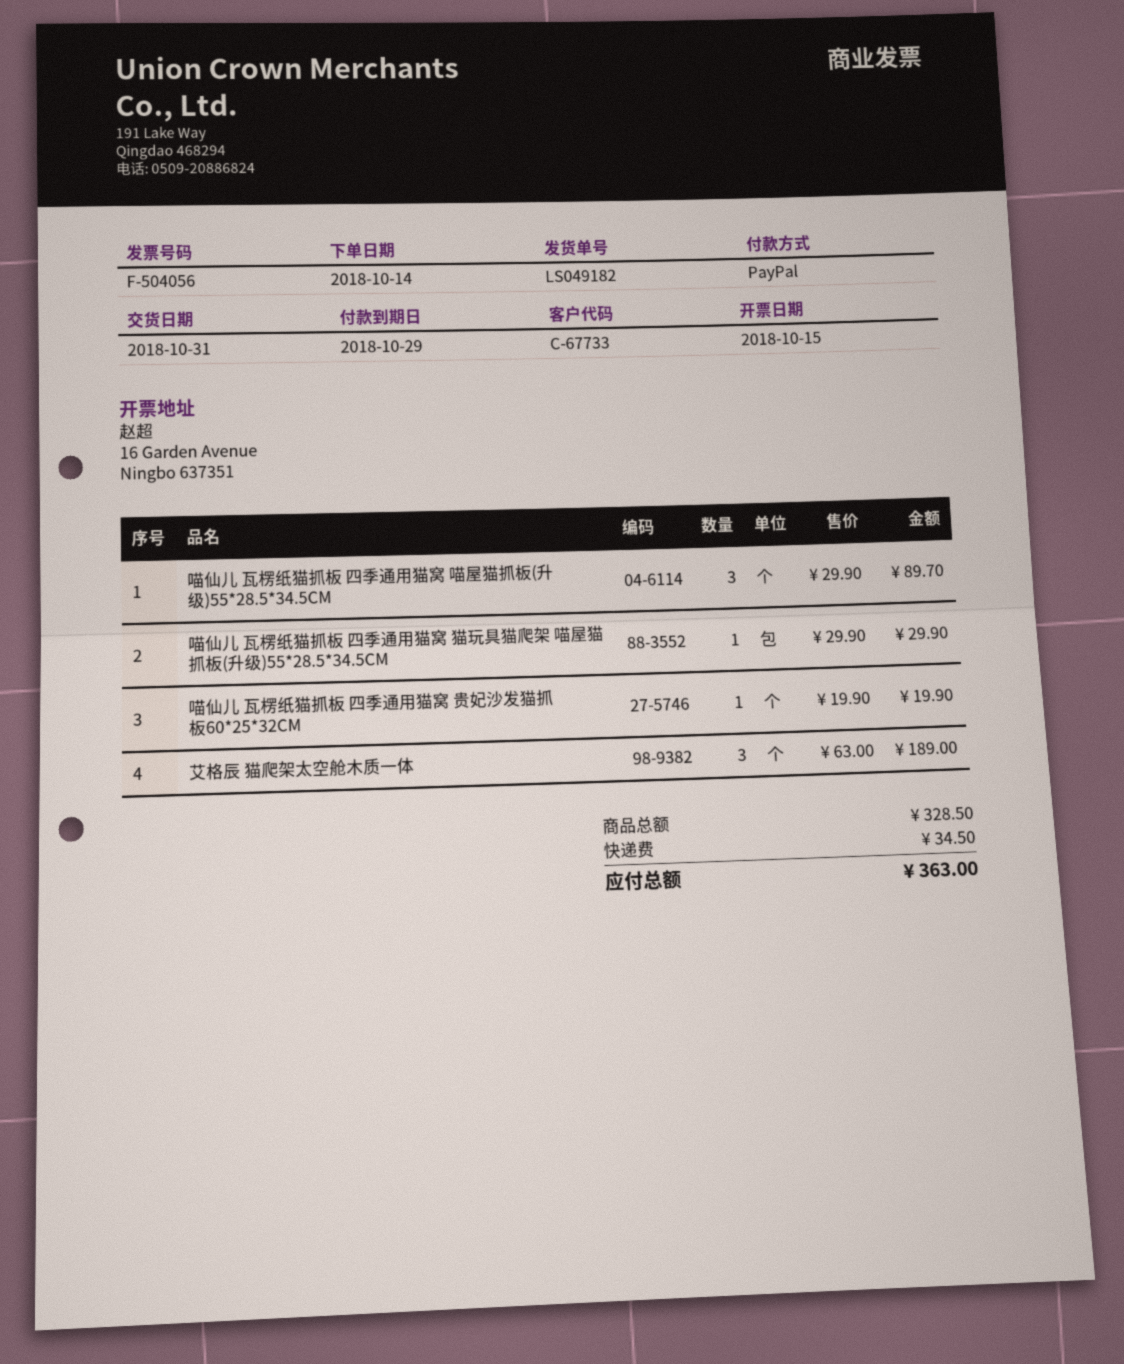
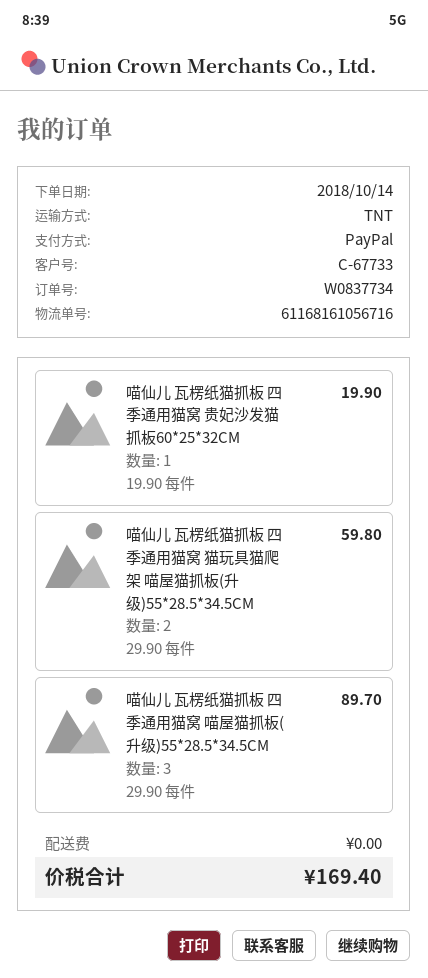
喵仙儿 瓦楞纸猫抓板 四季通用猫窝 猫玩具猫爬架 喵屋猫抓板(升级)55*28.5*34.5CM: 1 x 29.90 = 29.90 -> 2 x 29.90 = 59.80
艾格辰 猫爬架太空舱木质一体: 3 x 63.00 = 189.00 -> none
shipping: 34.50 -> 0.00
total: 363.00 -> 169.40

